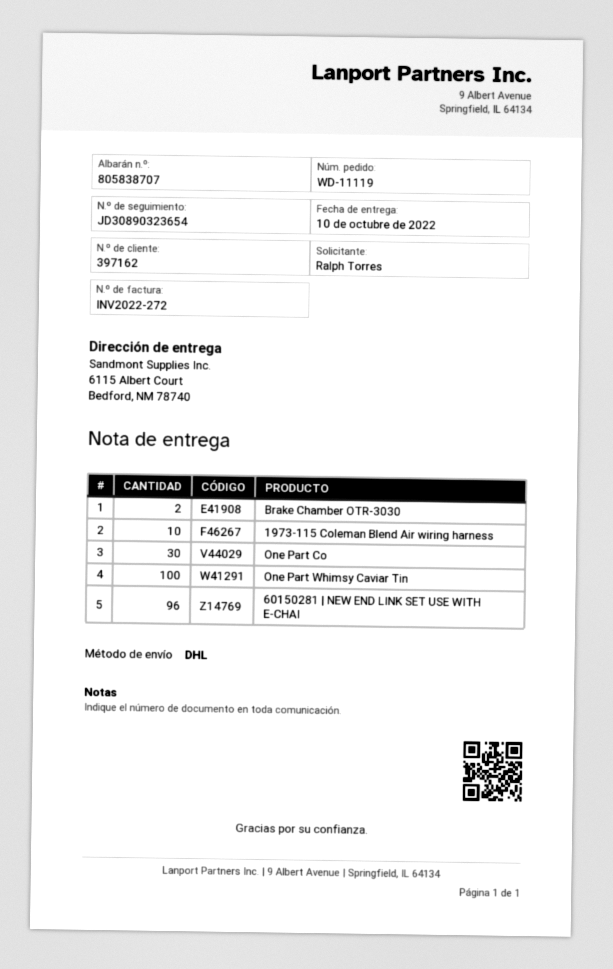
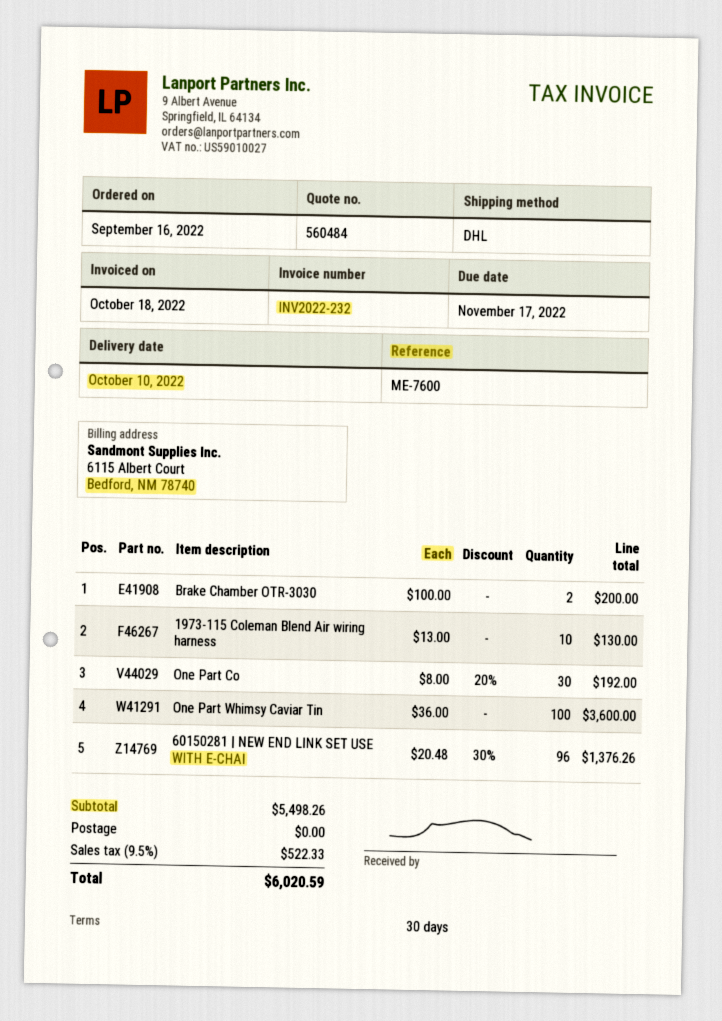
invoice number: INV2022-272 -> INV2022-232

